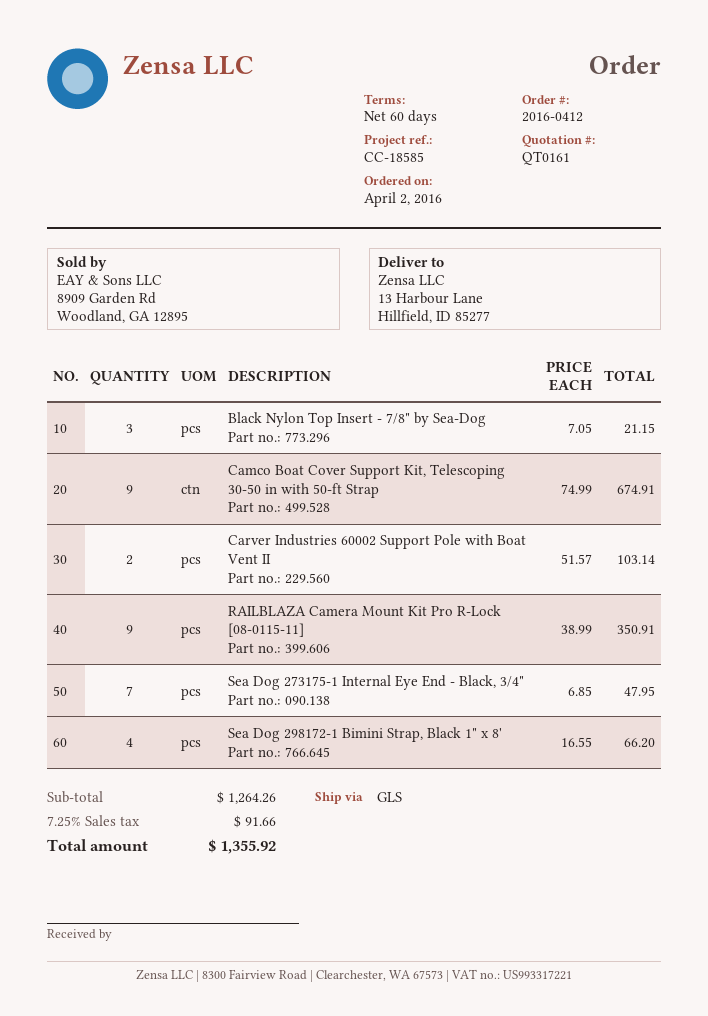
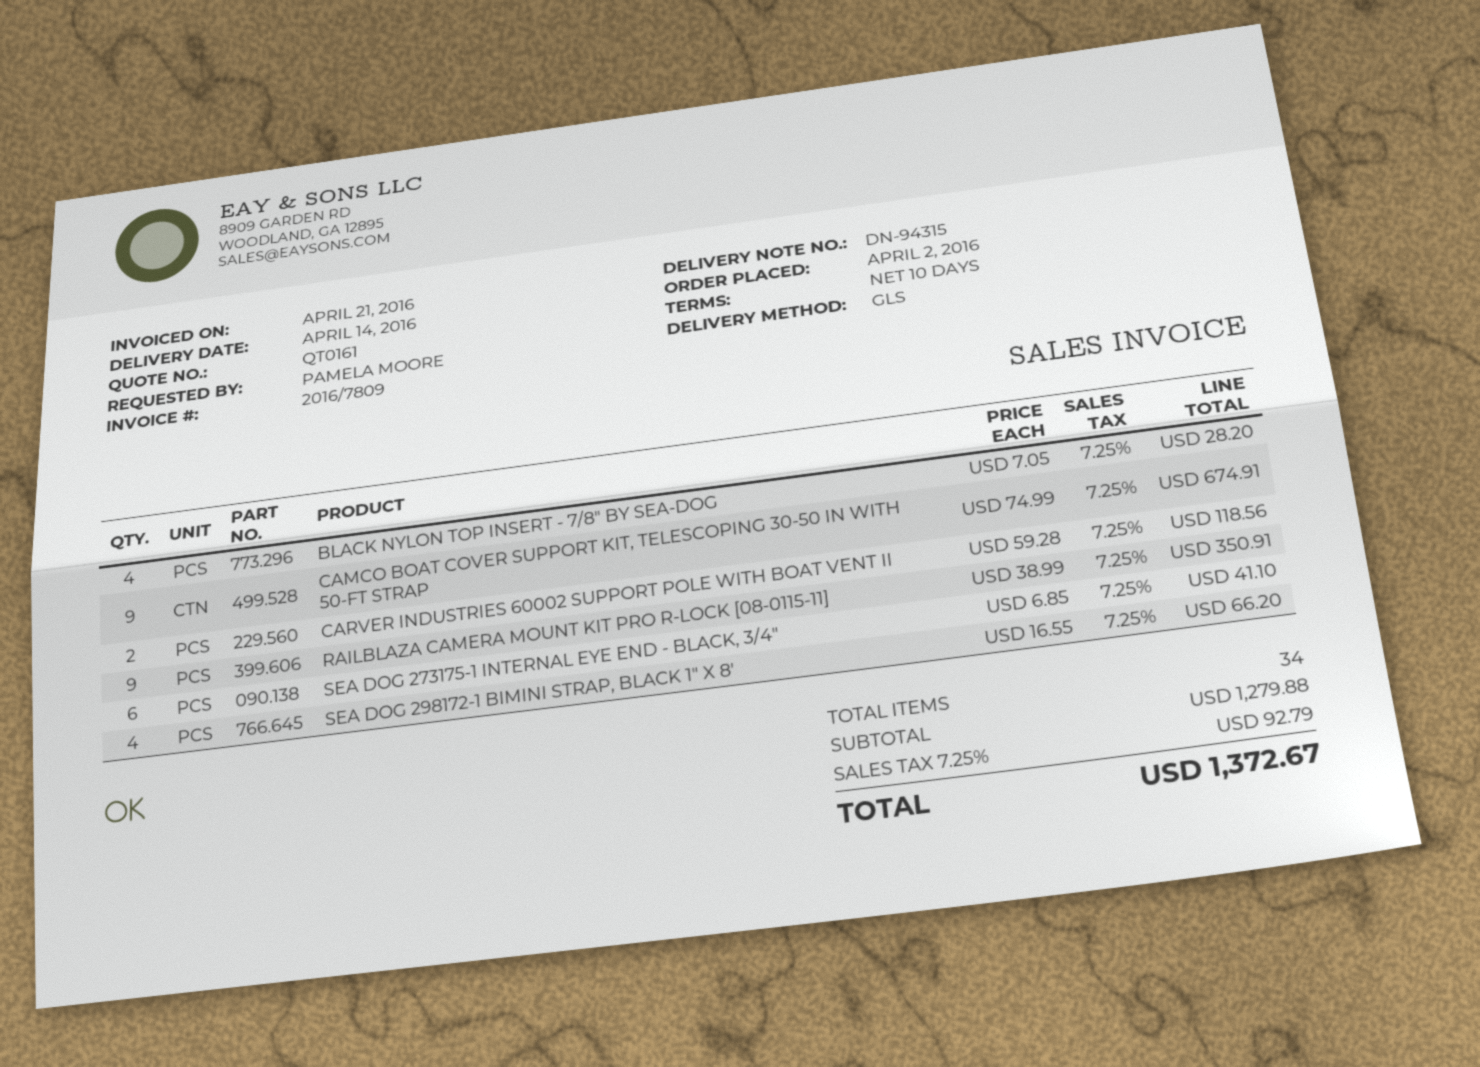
payment terms: 60 days -> 10 days
Black Nylon Top Insert - 7/8" by Sea-Dog: 3 x 7.05 = 21.15 -> 4 x 7.05 = 28.20
Carver Industries 60002 Support Pole with Boat Vent II: 2 x 51.57 = 103.14 -> 2 x 59.28 = 118.56
Sea Dog 273175-1 Internal Eye End - Black, 3/4": 7 x 6.85 = 47.95 -> 6 x 6.85 = 41.10
subtotal: 1264.26 -> 1279.88
tax: 7.25% = 91.66 -> 7.25% = 92.79
total: 1355.92 -> 1372.67

